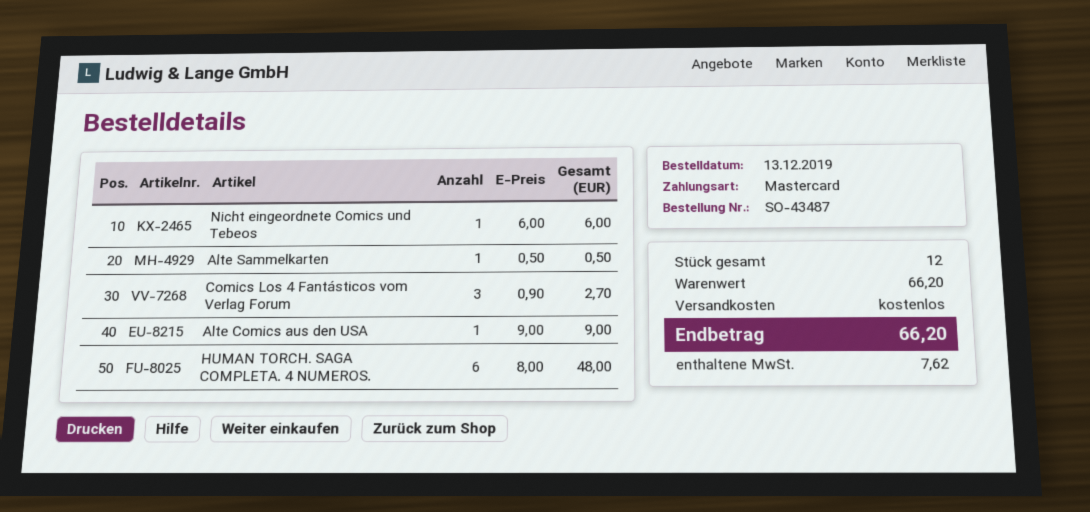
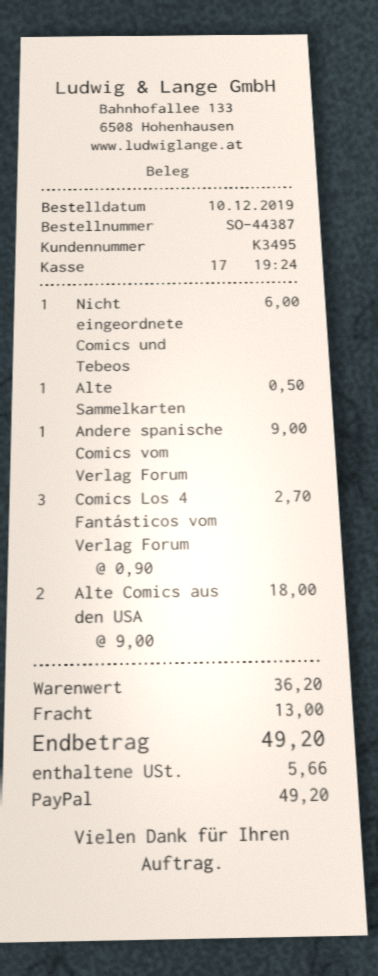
order number: SO-43487 -> SO-44387
order date: 2019-12-13 -> 2019-12-10
payment method: Mastercard -> PayPal
Alte Comics aus den USA: 1 x 9.00 = 9.00 -> 2 x 9.00 = 18.00
HUMAN TORCH. SAGA COMPLETA. 4 NUMEROS.: 6 x 8.00 = 48.00 -> none
Andere spanische Comics vom Verlag Forum: none -> 1 x 9.00 = 9.00
subtotal: 66.20 -> 36.20
shipping: 0.00 -> 13.00
tax: 7.62 -> 5.66
total: 66.20 -> 49.20

